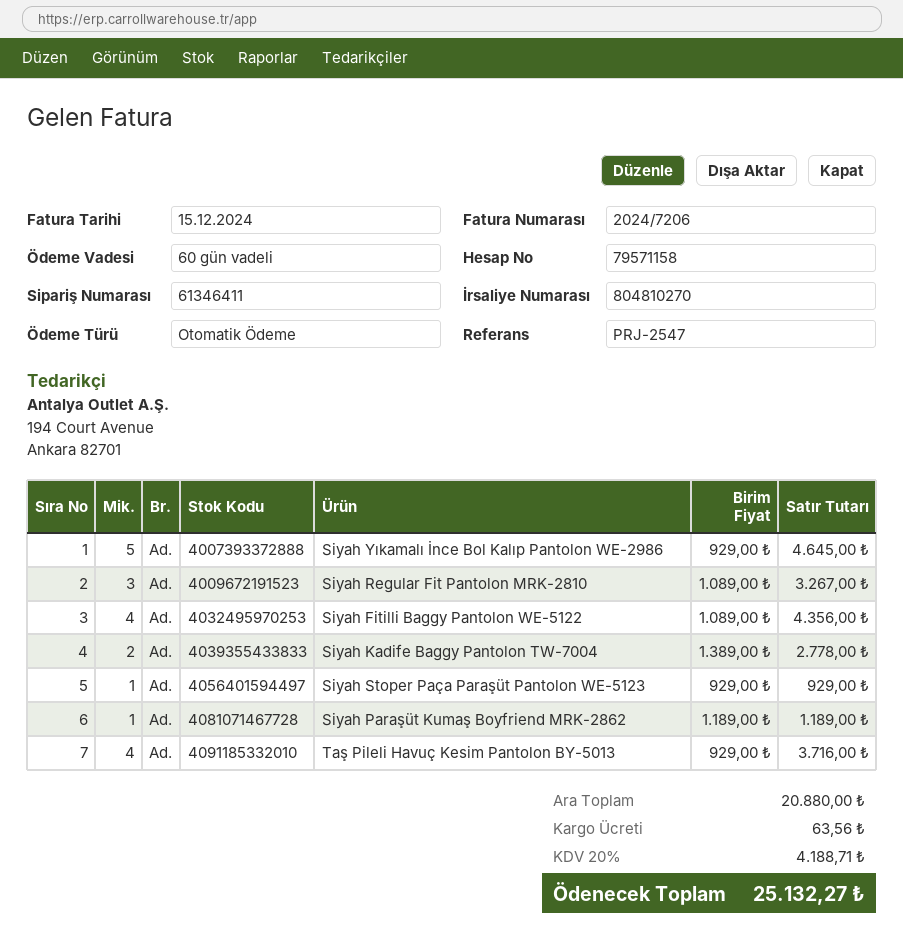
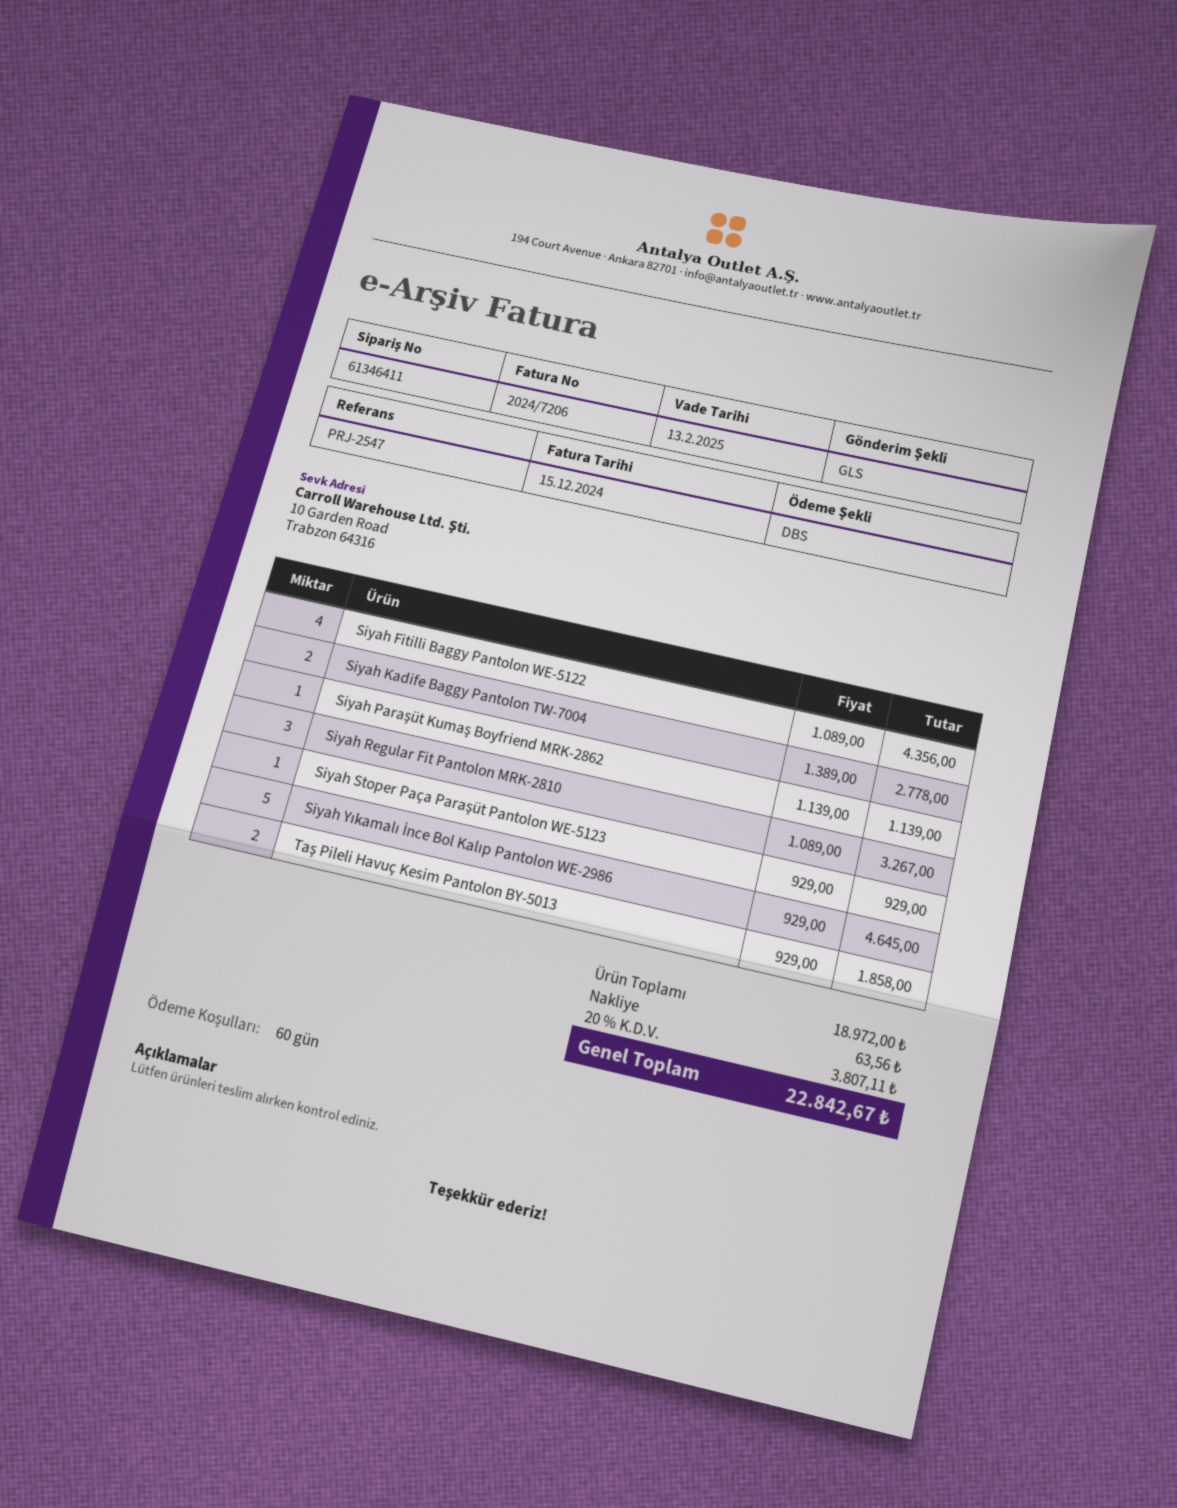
Siyah Paraşüt Kumaş Boyfriend MRK-2862: 1 x 1189.00 = 1189.00 -> 1 x 1139.00 = 1139.00
Taş Pileli Havuç Kesim Pantolon BY-5013: 4 x 929.00 = 3716.00 -> 2 x 929.00 = 1858.00
subtotal: 20880.00 -> 18972.00
tax: 20% = 4188.71 -> 20% = 3807.11
total: 25132.27 -> 22842.67

